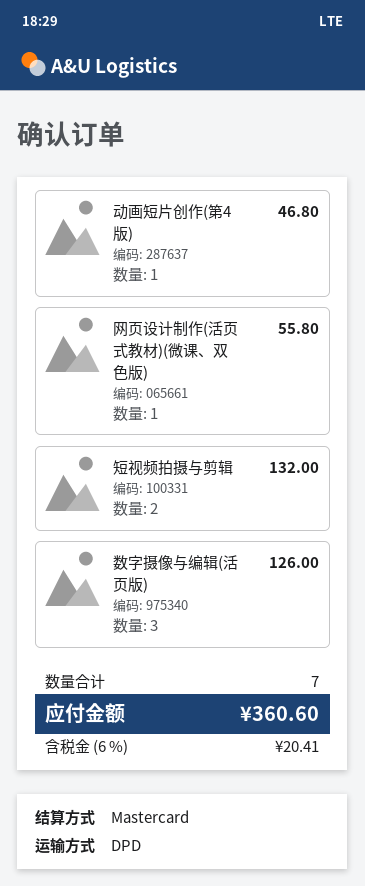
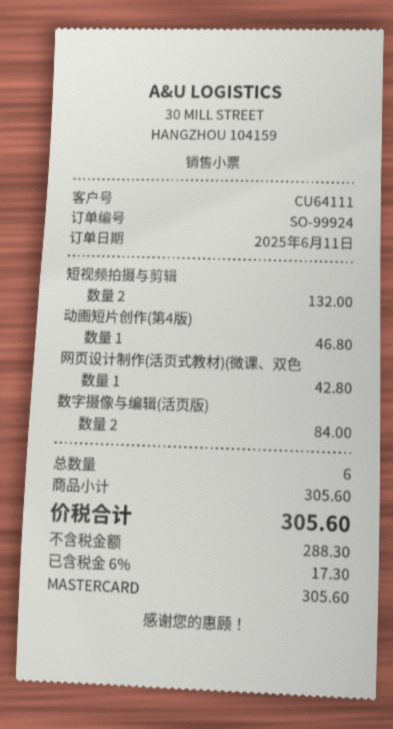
网页设计制作(活页式教材)(微课、双色版): 1 for 55.80 -> 1 for 42.80
数字摄像与编辑(活页版): 3 for 126.00 -> 2 for 84.00
total quantity: 7 -> 6
tax: 6% = 20.41 -> 6% = 17.30
total: 360.60 -> 305.60

